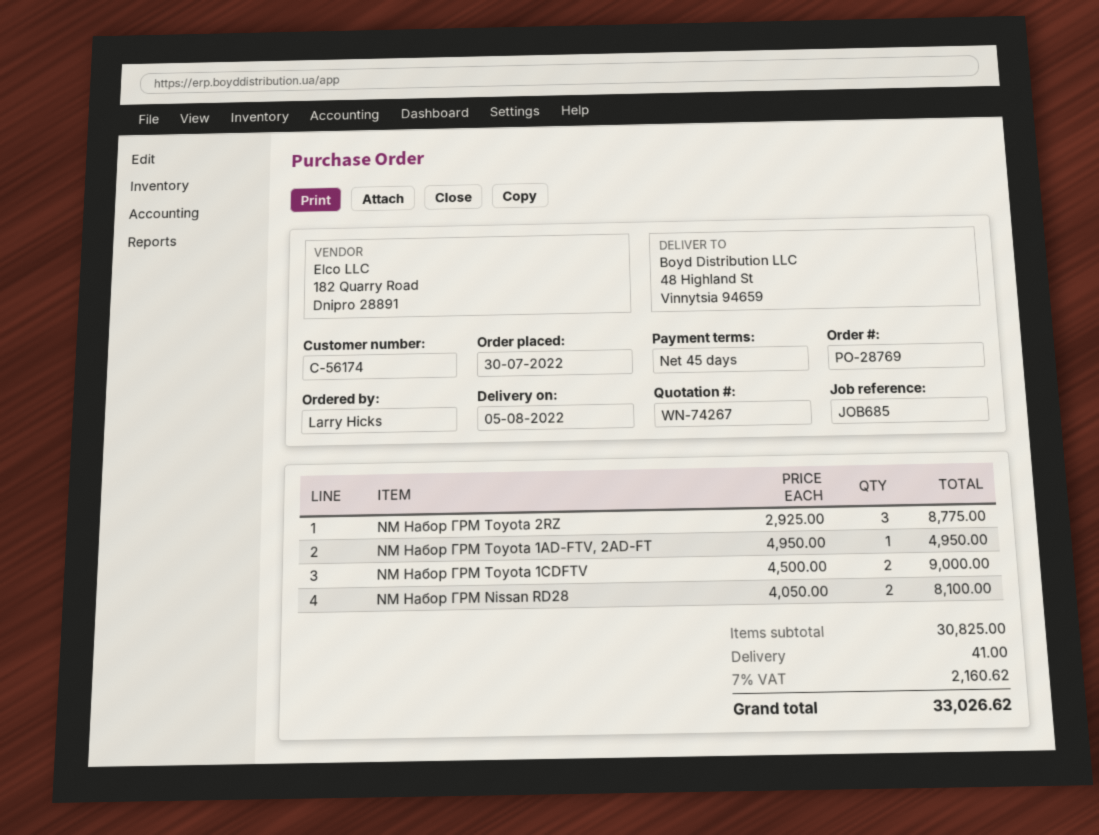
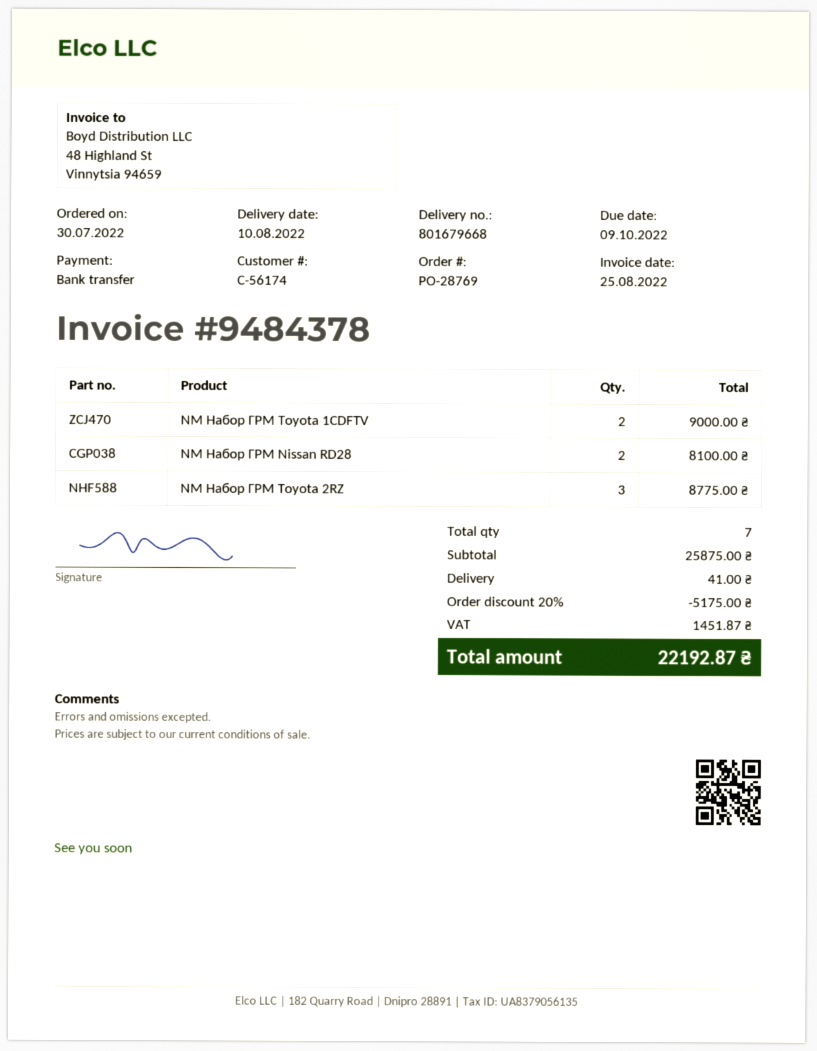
delivery date: 2022-08-05 -> 2022-08-10
NM Набор ГРМ Toyota 1AD-FTV, 2AD-FT: 1 for 4950.00 -> none
subtotal: 30825.00 -> 25875.00
discount: none -> 20% = 5175.00
tax: 2160.62 -> 1451.87
total: 33026.62 -> 22192.87

